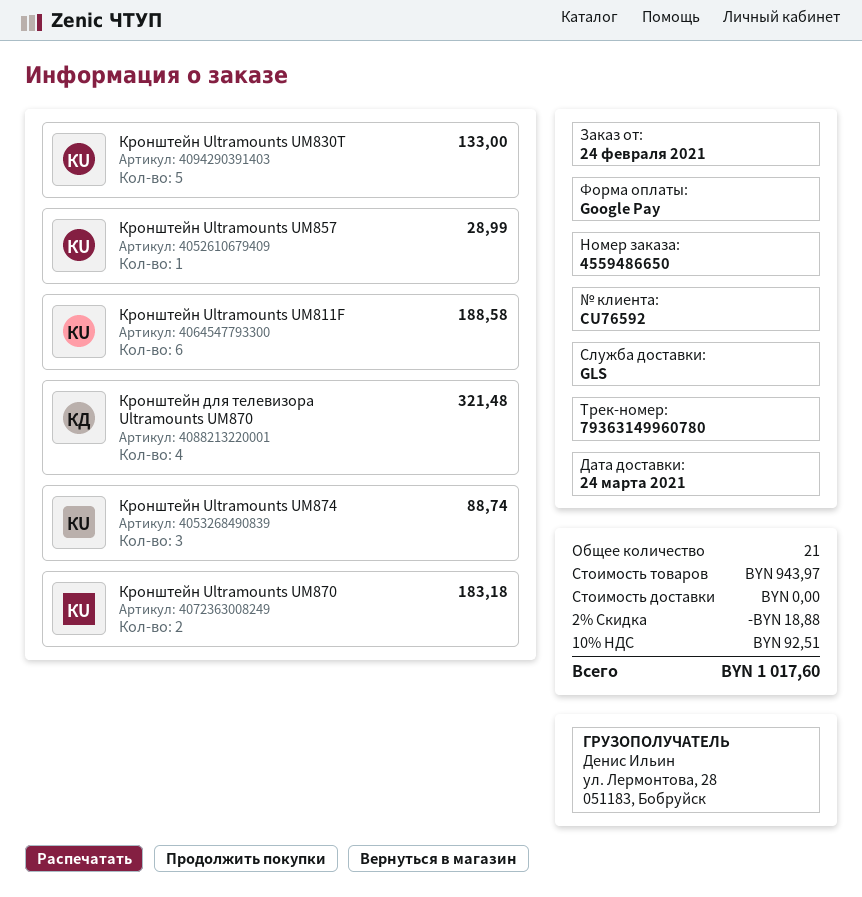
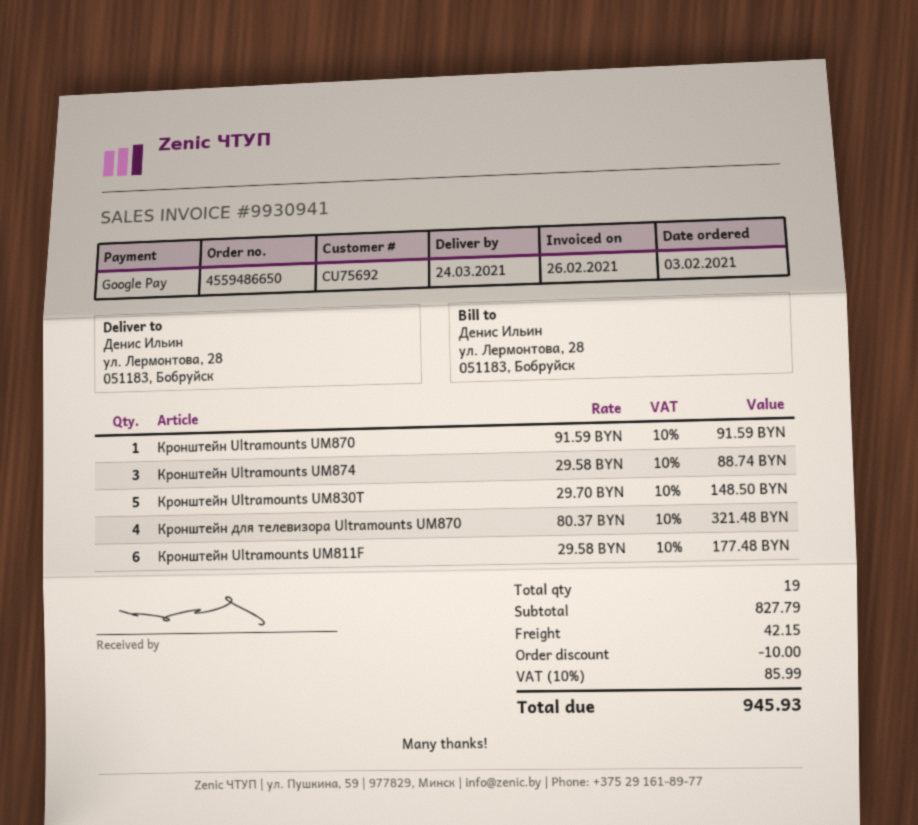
order date: 2021-02-24 -> 2021-02-03
customer number: CU76592 -> CU75692
Кронштейн Ultramounts UM830T: 5 for 133.00 -> 5 for 148.50
Кронштейн Ultramounts UM857: 1 for 28.99 -> none
Кронштейн Ultramounts UM811F: 6 for 188.58 -> 6 for 177.48
Кронштейн Ultramounts UM870: 2 for 183.18 -> 1 for 91.59
total quantity: 21 -> 19
subtotal: 943.97 -> 827.79
discount: 18.88 -> 10.00
shipping: 0.00 -> 42.15
tax: 10% = 92.51 -> 10% = 85.99
total: 1017.60 -> 945.93

